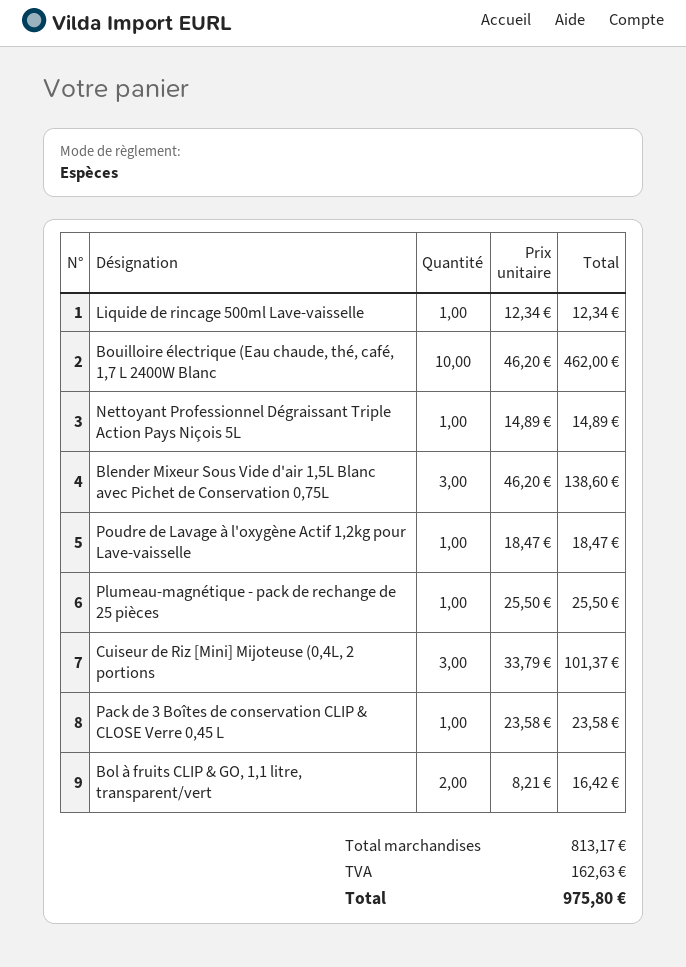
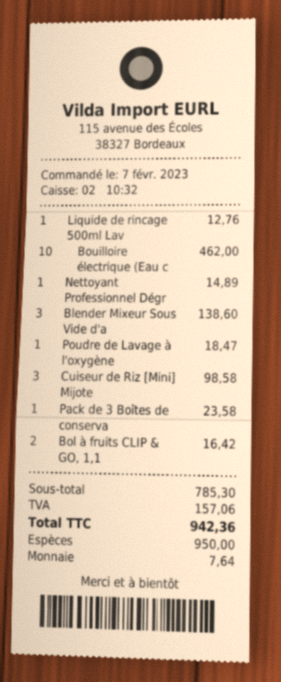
Liquide de rincage 500ml Lave-vaisselle: 1 for 12.34 -> 1 for 12.76
Plumeau-magnétique - pack de rechange de 25 pièces: 1 for 25.50 -> none
Cuiseur de Riz [Mini] Mijoteuse (0,4L, 2 portions: 3 for 101.37 -> 3 for 98.58
subtotal: 813.17 -> 785.30
tax: 162.63 -> 157.06
total: 975.80 -> 942.36

